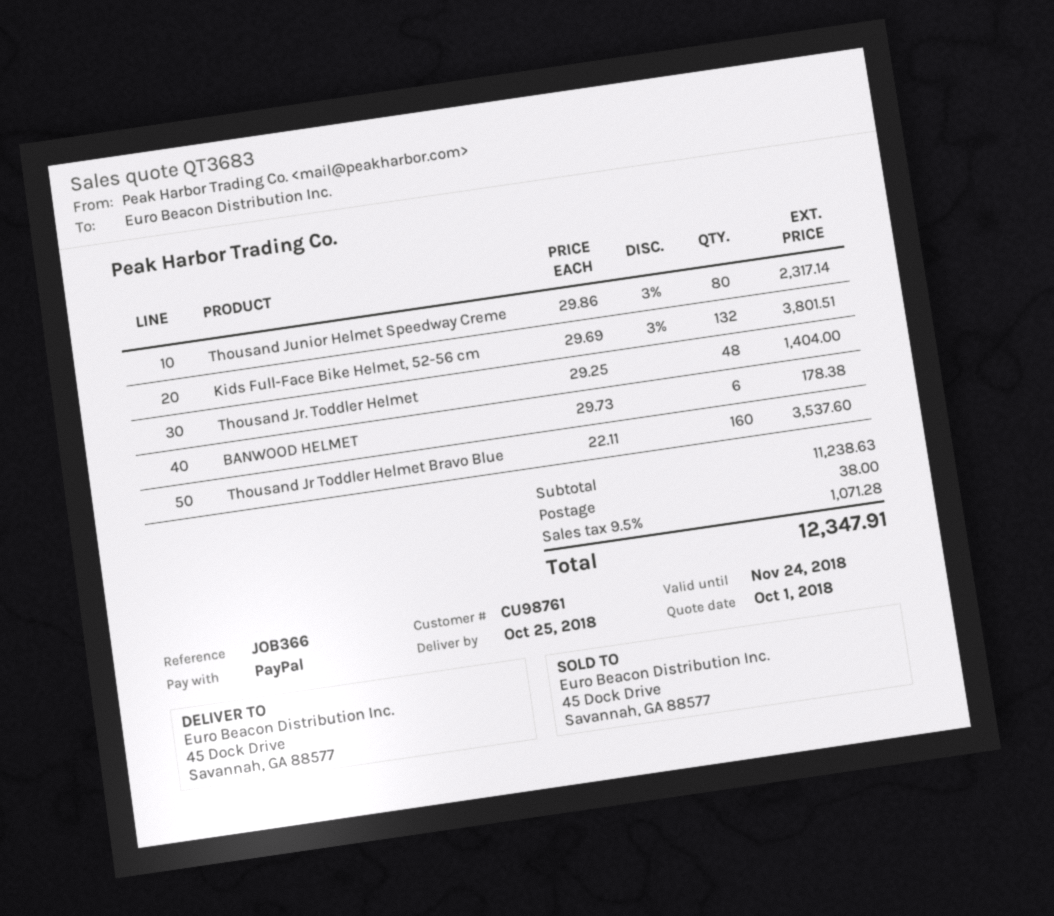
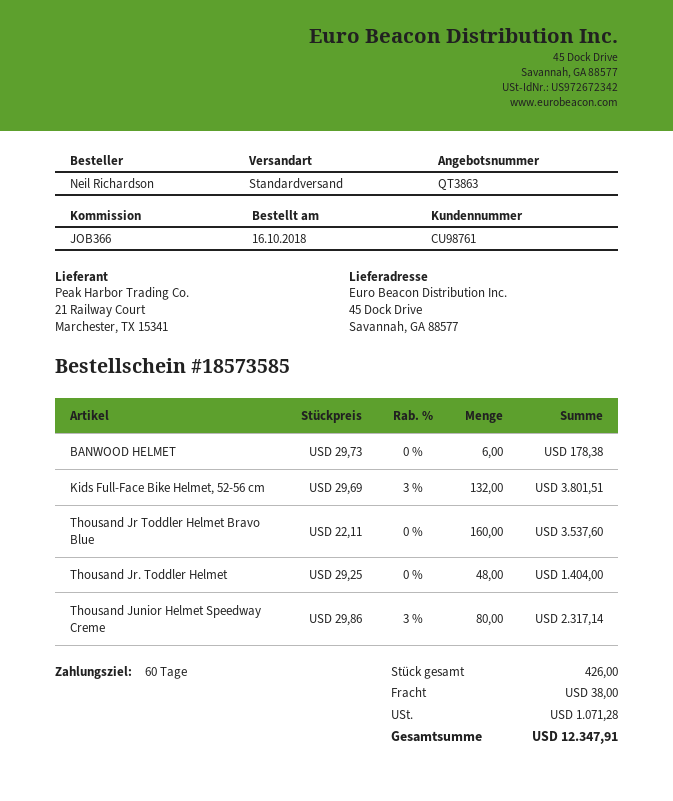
quote number: QT3683 -> QT3863

